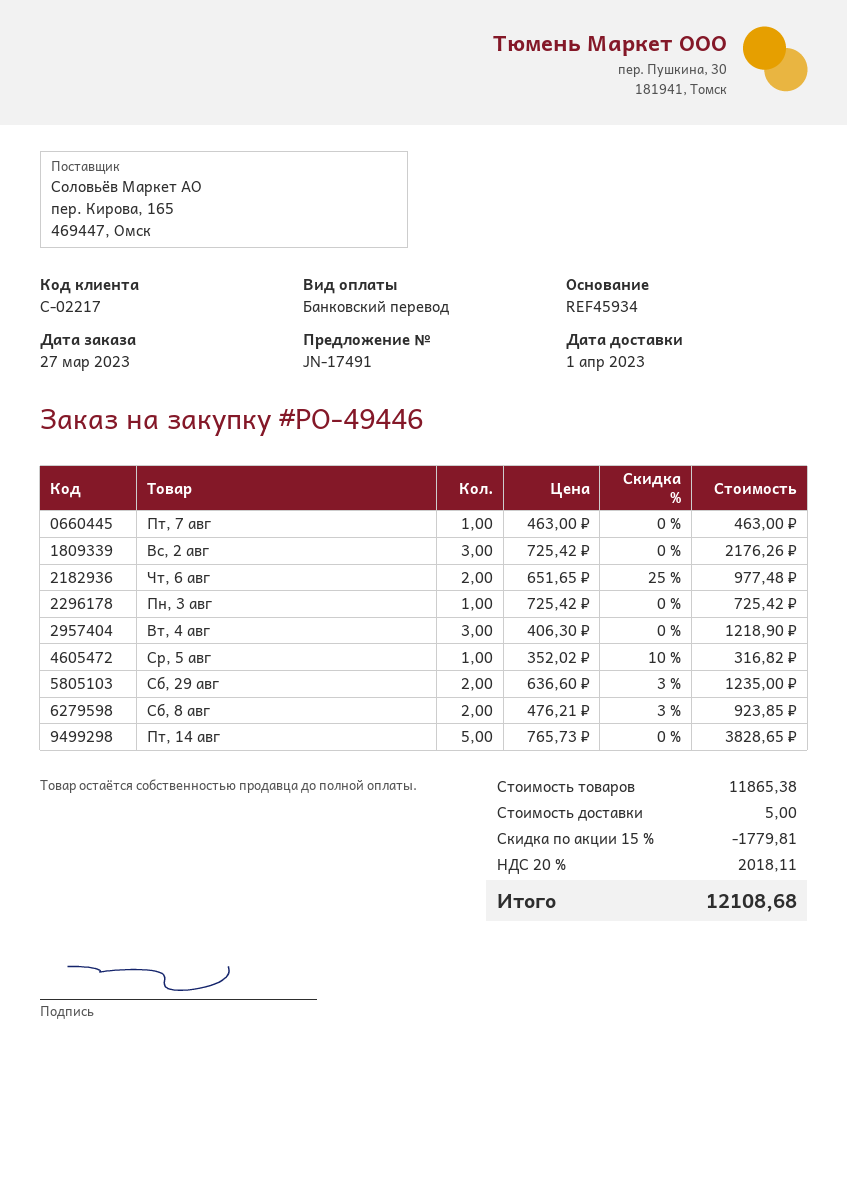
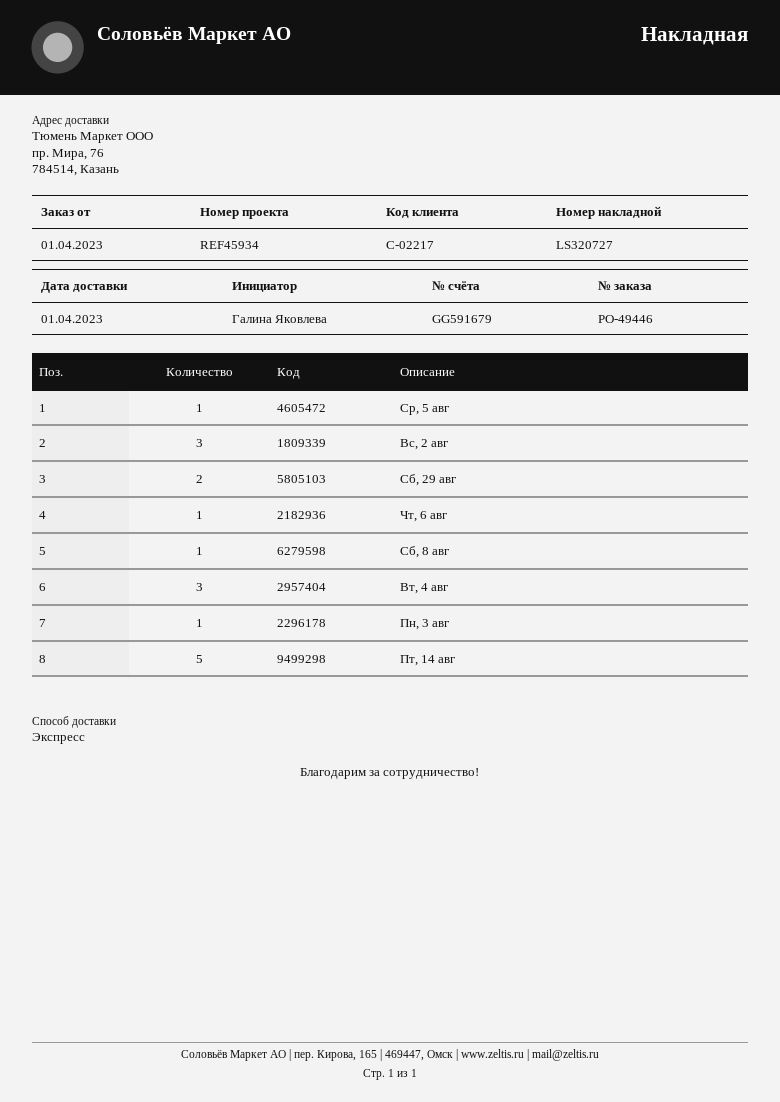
order date: 2023-03-27 -> 2023-04-01
Пт, 7 авг: 1 -> none
Чт, 6 авг: 2 -> 1
Сб, 8 авг: 2 -> 1

